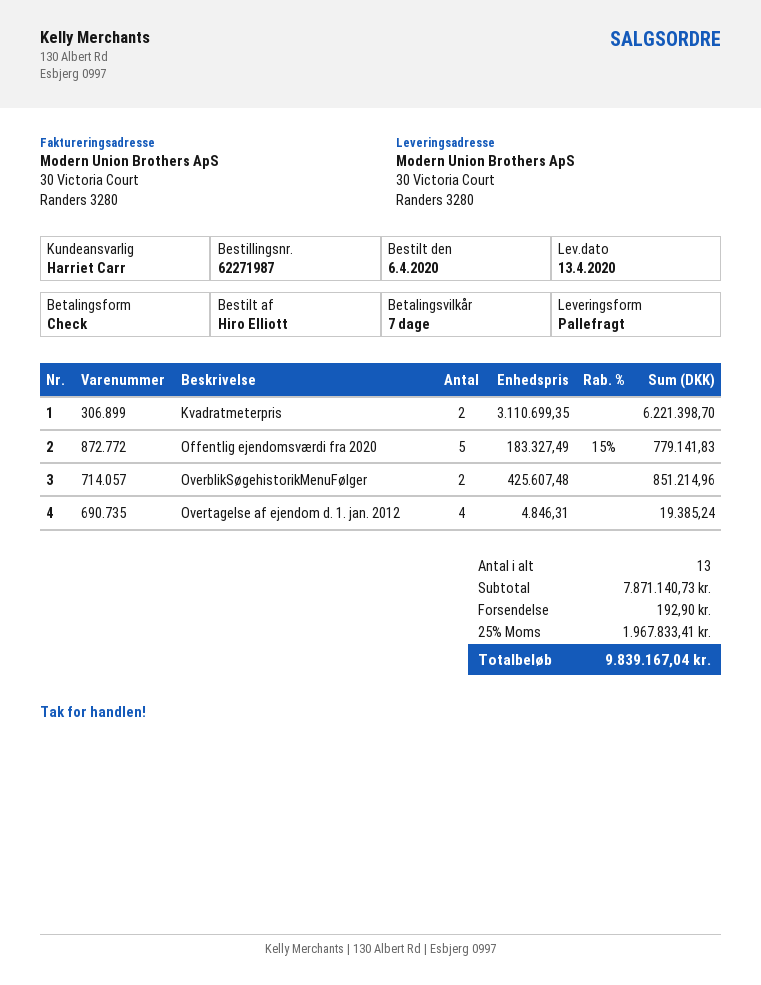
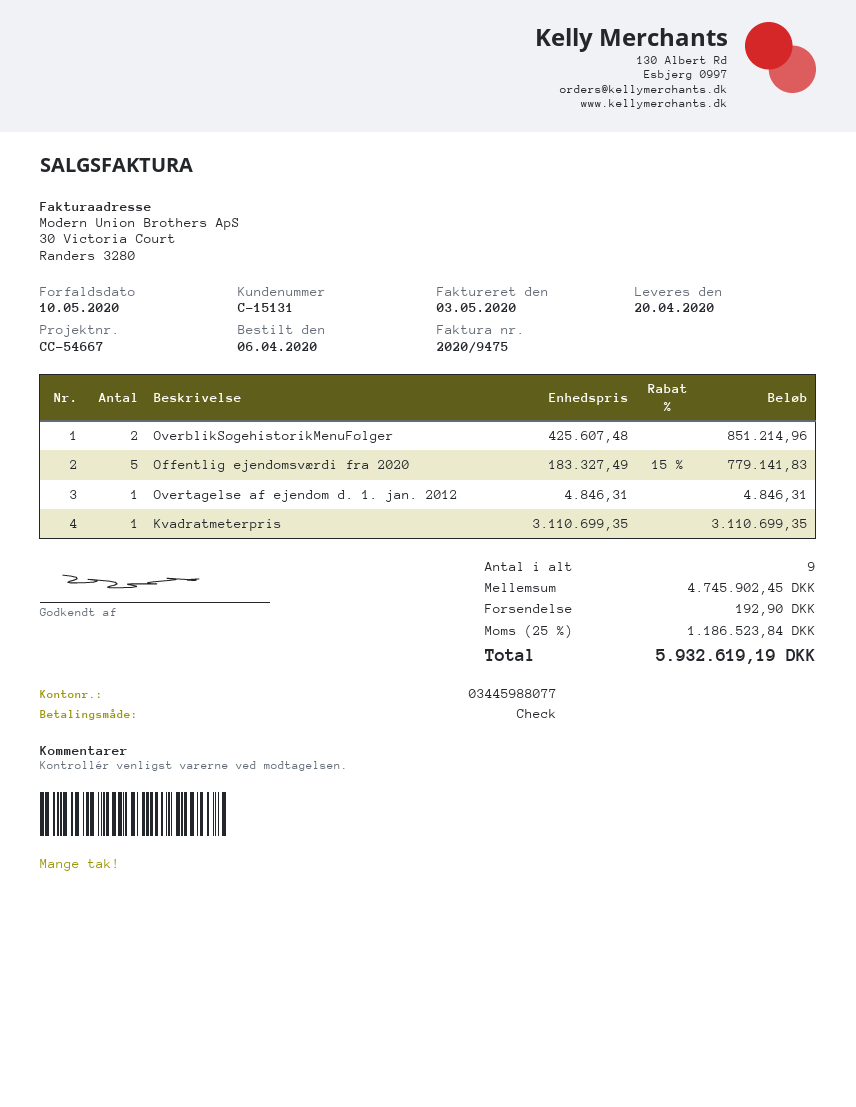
delivery date: 2020-04-13 -> 2020-04-20
Kvadratmeterpris: 2 x 3110699.35 = 6221398.70 -> 1 x 3110699.35 = 3110699.35
Overtagelse af ejendom d. 1. jan. 2012: 4 x 4846.31 = 19385.24 -> 1 x 4846.31 = 4846.31
total quantity: 13 -> 9
subtotal: 7871140.73 -> 4745902.45
tax: 25% = 1967833.41 -> 25% = 1186523.84
total: 9839167.04 -> 5932619.19

